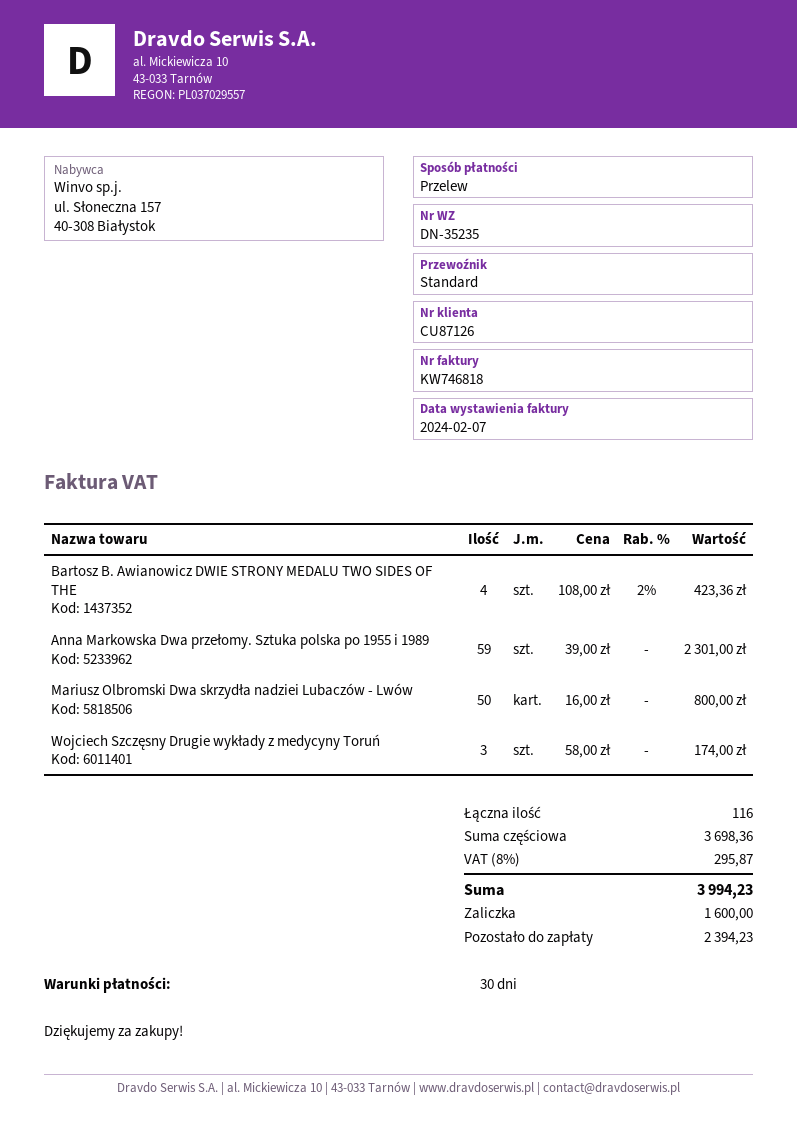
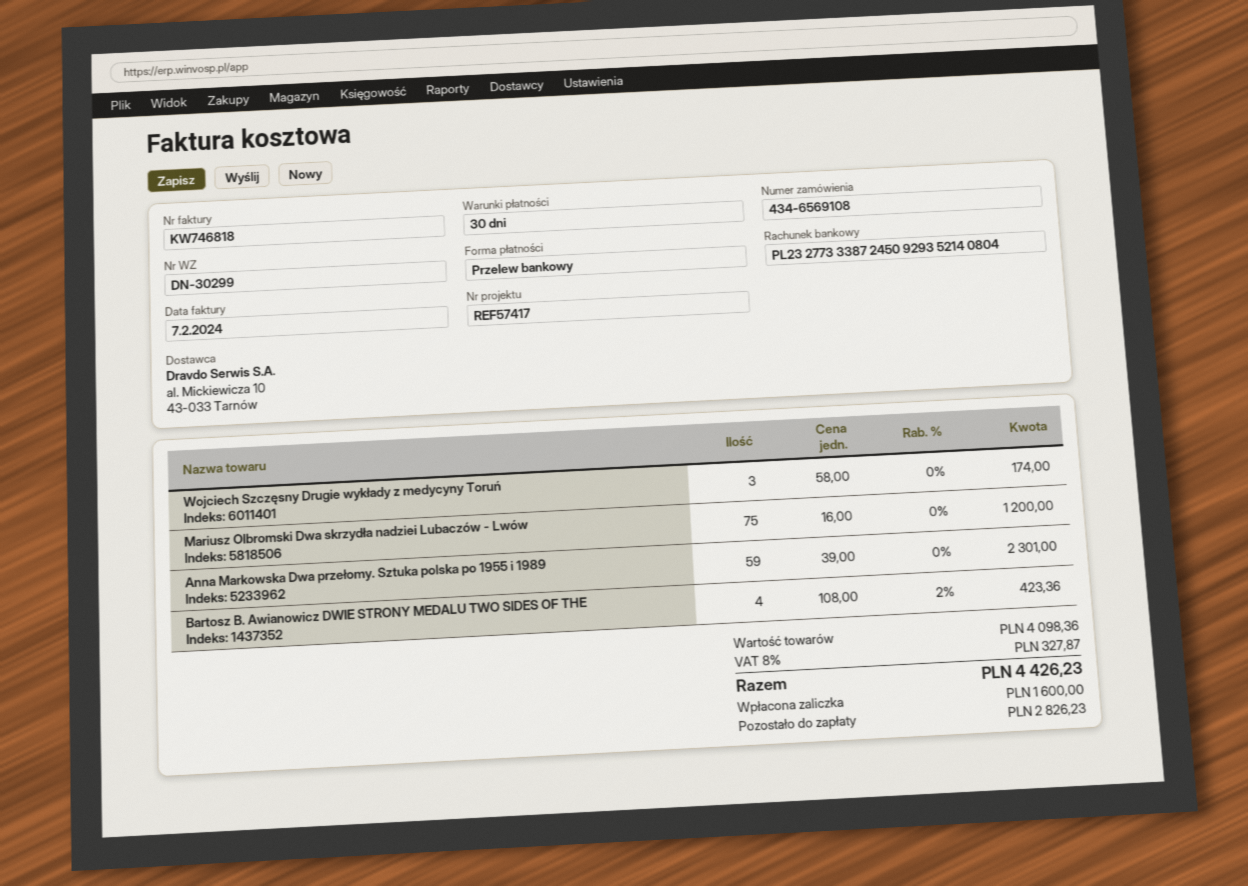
delivery note number: DN-35235 -> DN-30299
Mariusz Olbromski Dwa skrzydła nadziei Lubaczów - Lwów: 50 x 16.00 = 800.00 -> 75 x 16.00 = 1200.00
subtotal: 3698.36 -> 4098.36
tax: 8% = 295.87 -> 8% = 327.87
total: 3994.23 -> 4426.23
balance: 2394.23 -> 2826.23

